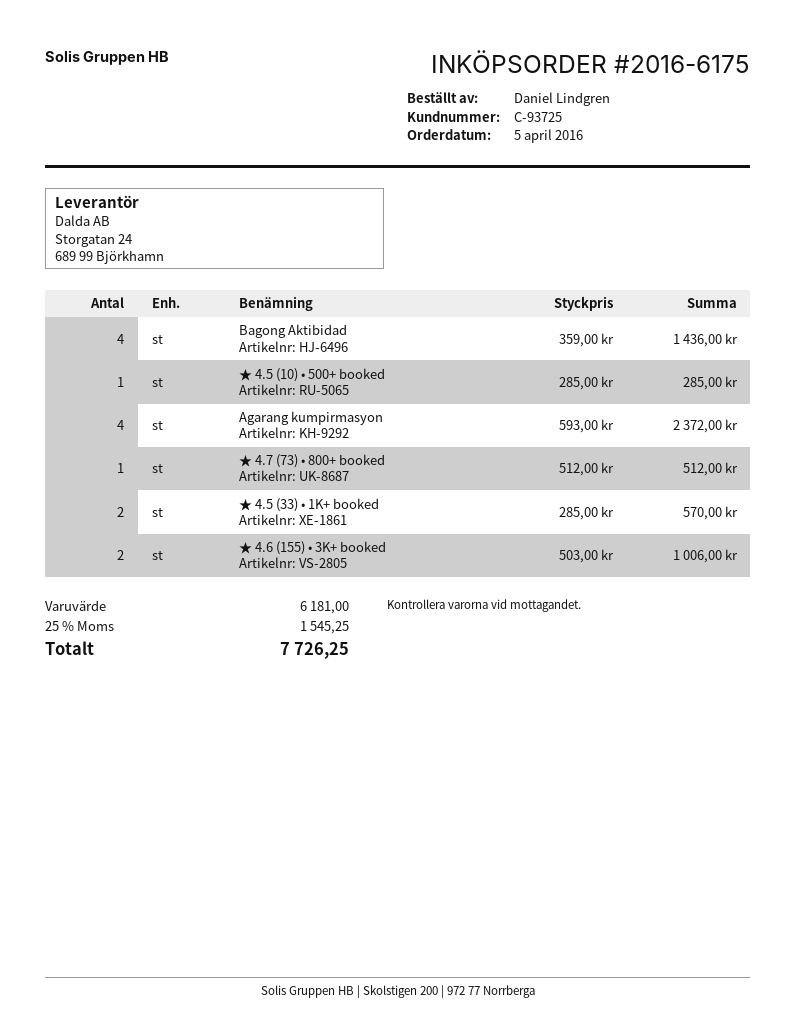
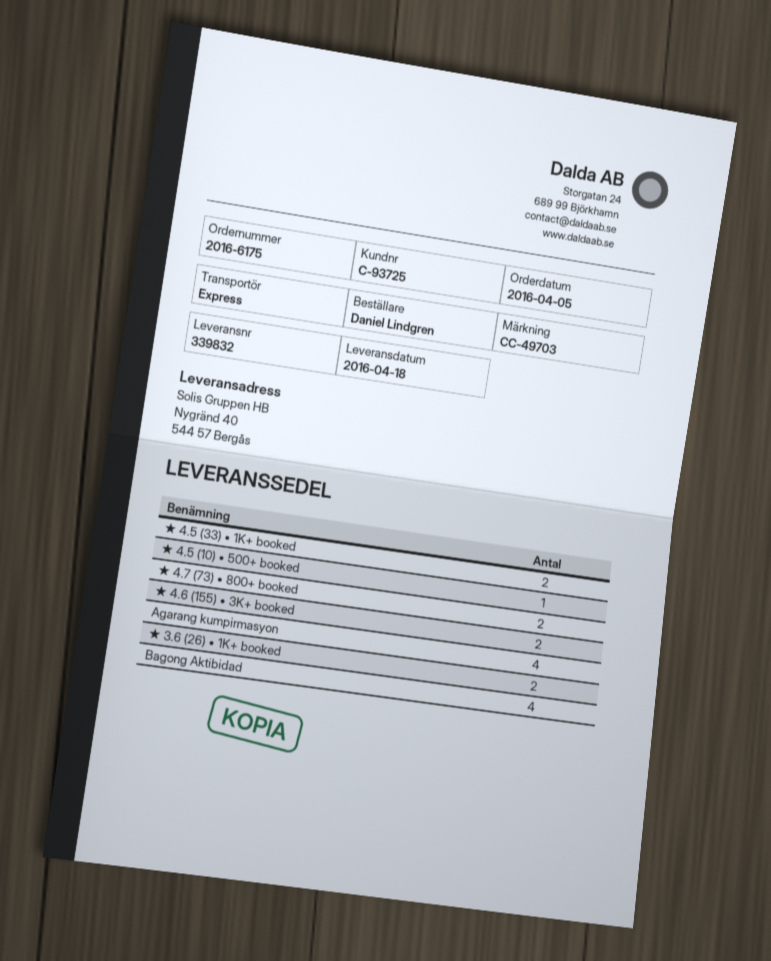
★ 4.7 (73) • 800+ booked: 1 -> 2
★ 3.6 (26) • 1K+ booked: none -> 2

